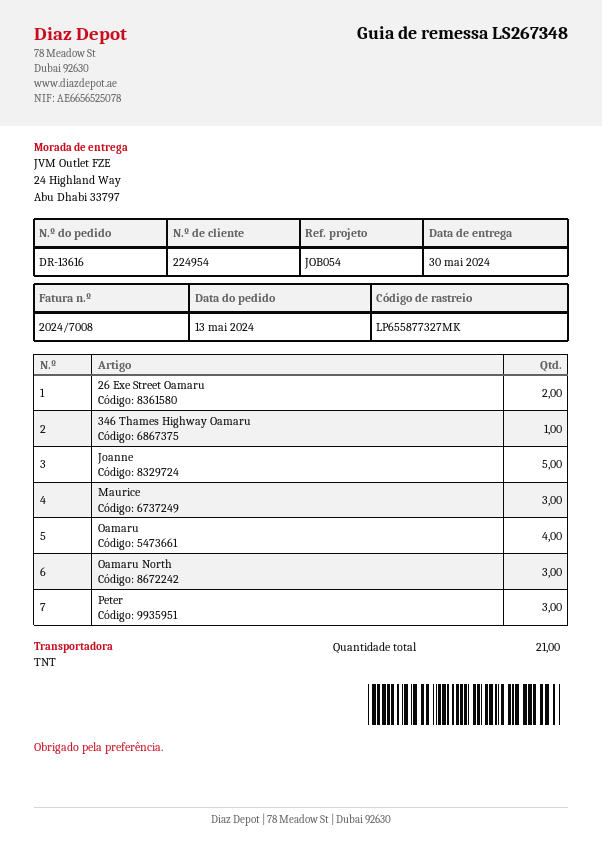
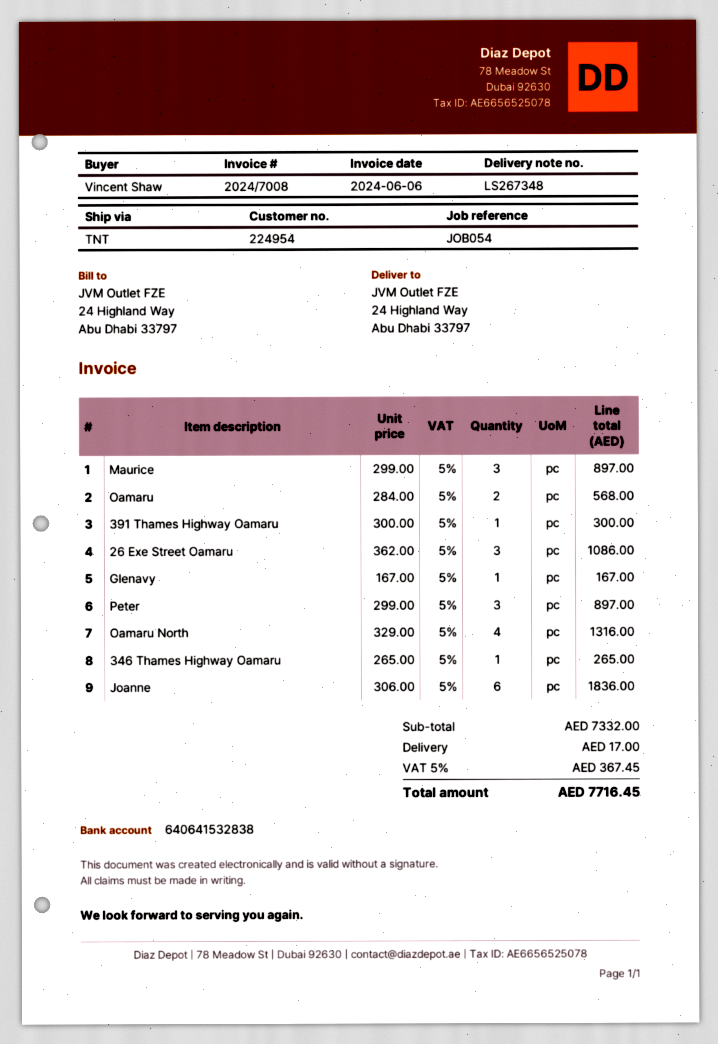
26 Exe Street Oamaru: 2 -> 3
Joanne: 5 -> 6
Oamaru: 4 -> 2
Oamaru North: 3 -> 4
391 Thames Highway Oamaru: none -> 1
Glenavy: none -> 1

